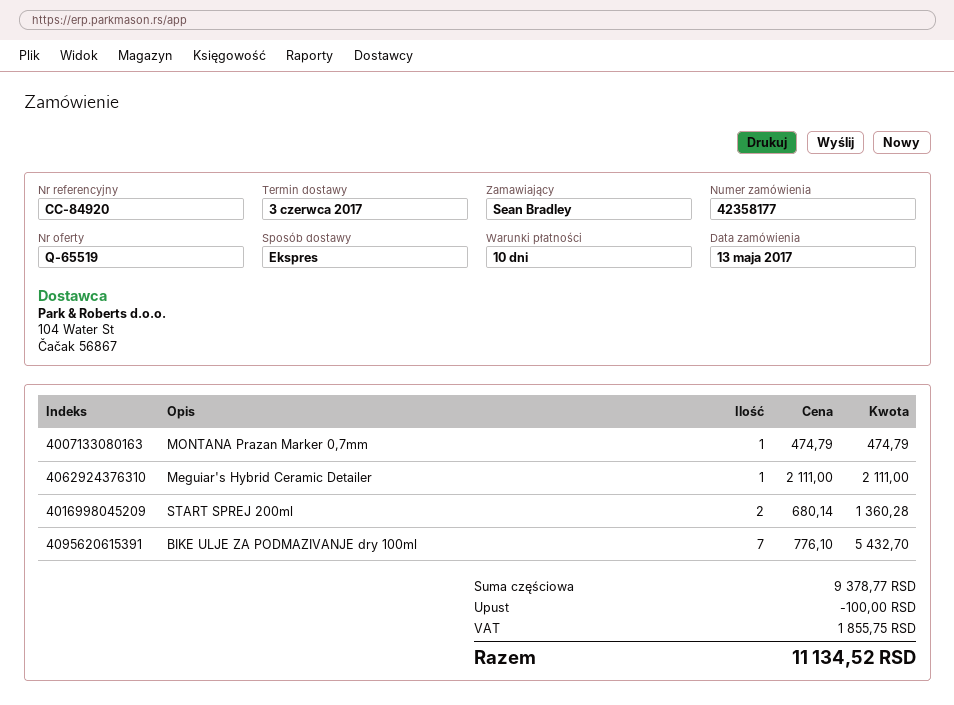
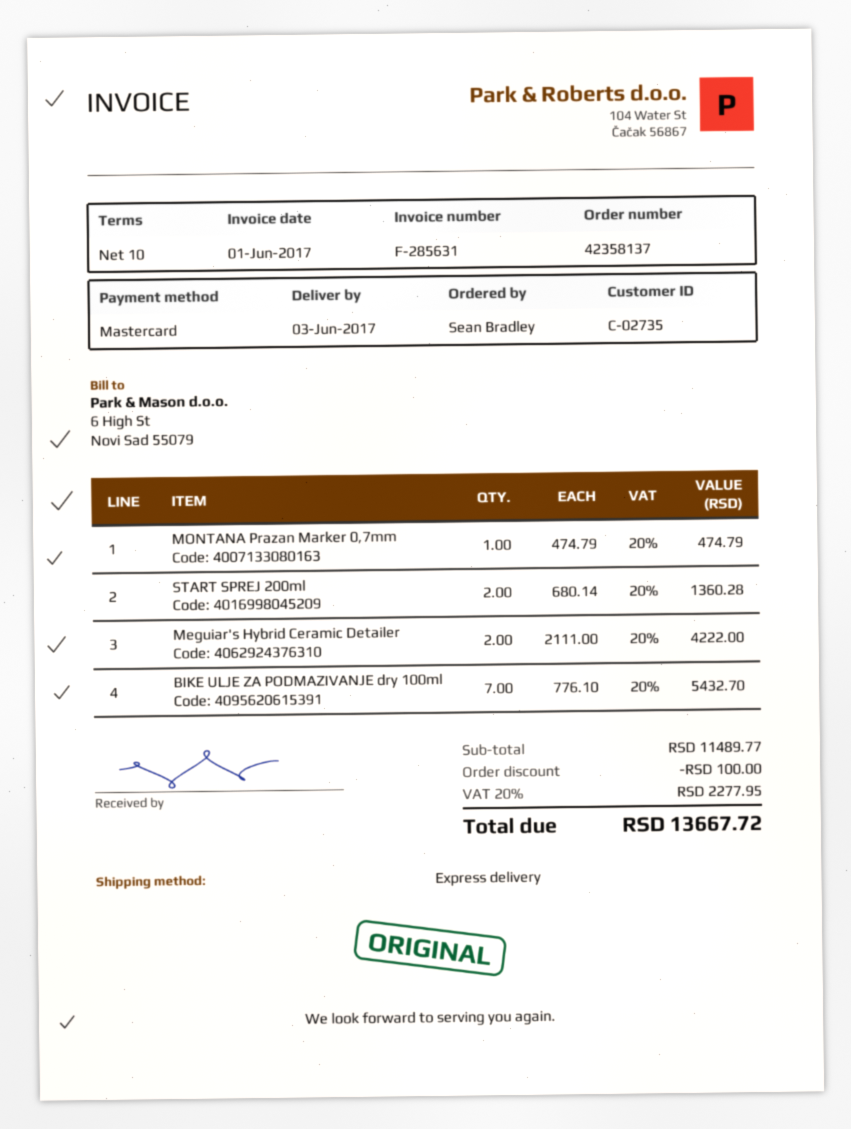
order number: 42358177 -> 42358137
Meguiar's Hybrid Ceramic Detailer: 1 x 2111.00 = 2111.00 -> 2 x 2111.00 = 4222.00
subtotal: 9378.77 -> 11489.77
tax: 1855.75 -> 2277.95
total: 11134.52 -> 13667.72

